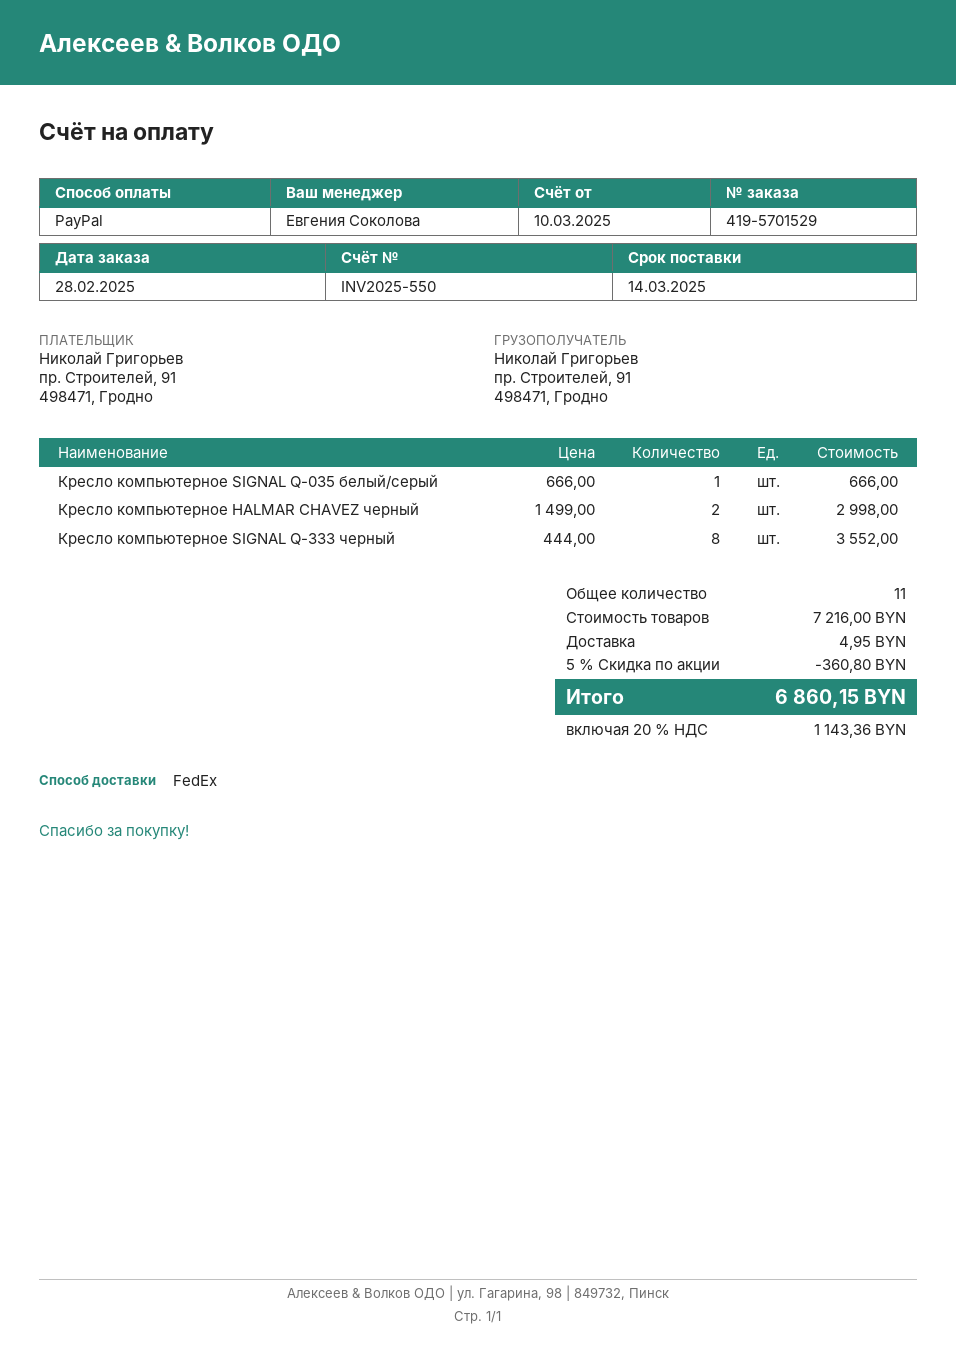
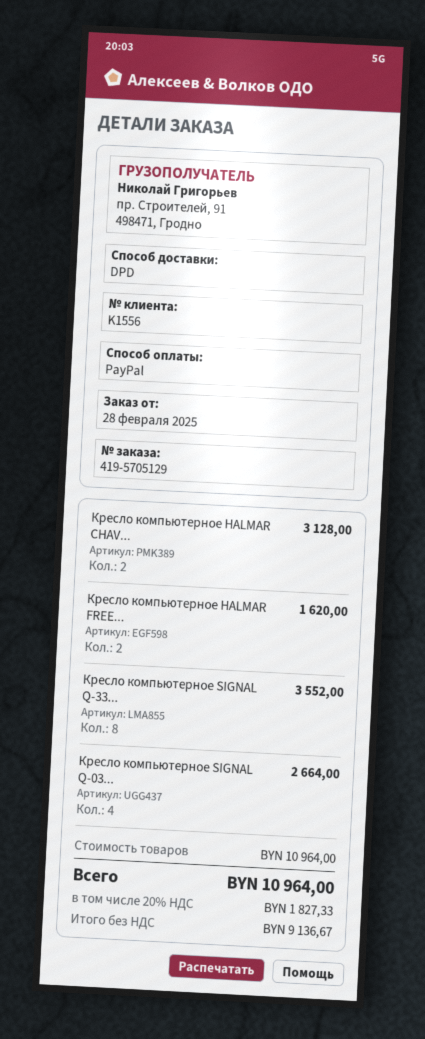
order number: 419-5701529 -> 419-5705129
shipping method: FedEx -> DPD
Кресло компьютерное SIGNAL Q-035 белый/серый: 1 for 666.00 -> 4 for 2664.00
Кресло компьютерное HALMAR CHAVEZ черный: 2 for 2998.00 -> 2 for 3128.00
Кресло компьютерное HALMAR FREE...: none -> 2 for 1620.00
subtotal: 7216.00 -> 10964.00
discount: 5% = 360.80 -> none
shipping: 4.95 -> none
tax: 20% = 1143.36 -> 20% = 1827.33
total: 6860.15 -> 10964.00

